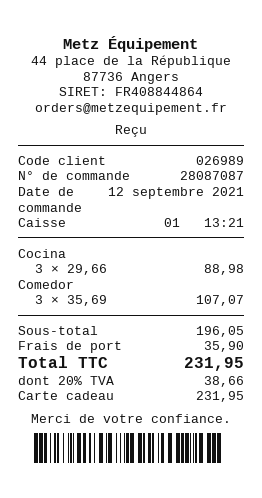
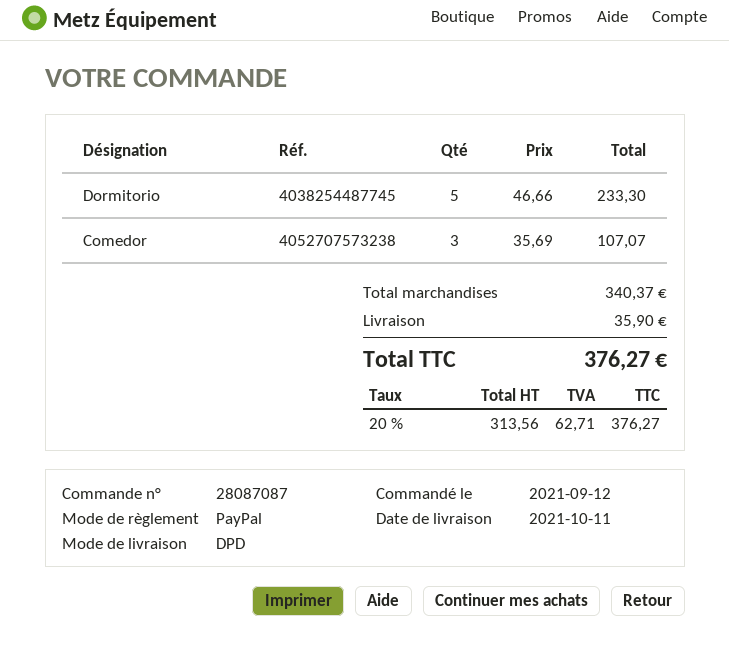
payment method: gift card -> PayPal
Cocina: 3 x 29.66 = 88.98 -> none
Dormitorio: none -> 5 x 46.66 = 233.30
subtotal: 196.05 -> 340.37
tax: 20% = 38.66 -> 20% = 62.71
total: 231.95 -> 376.27

